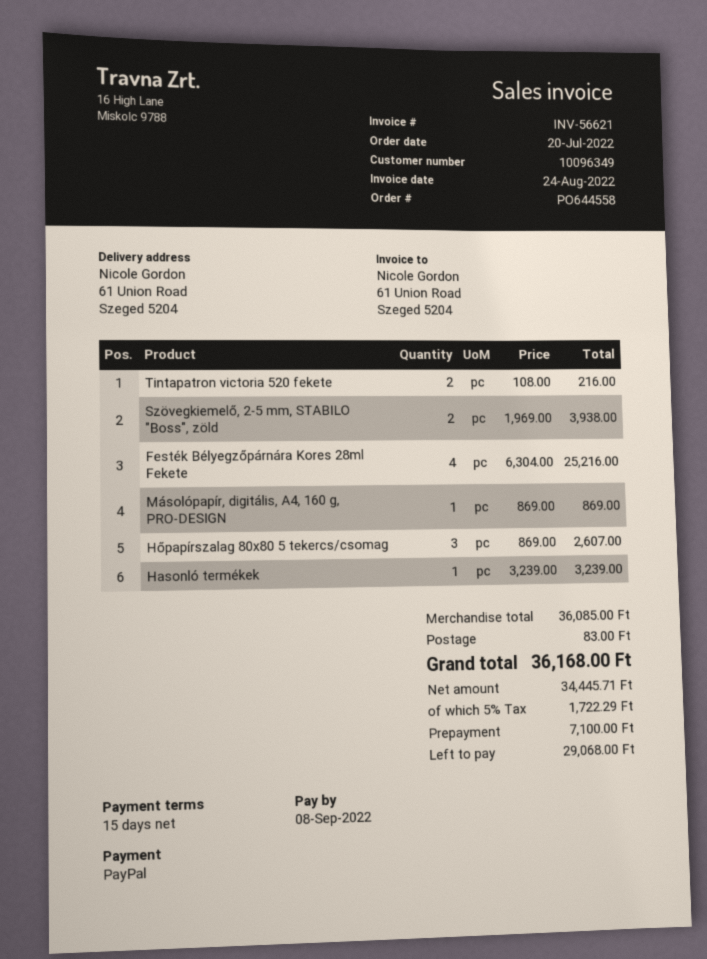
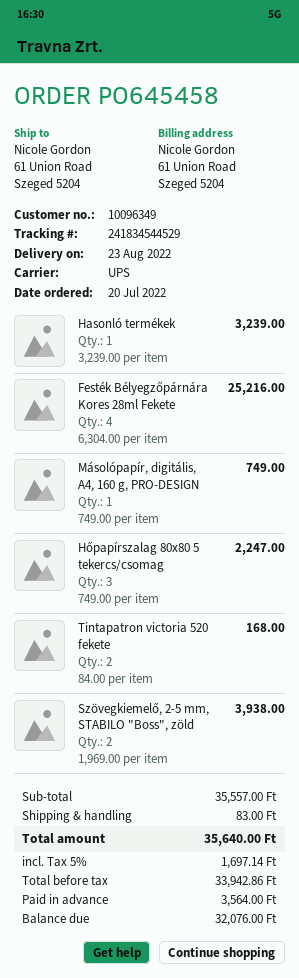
order number: PO644558 -> PO645458
Tintapatron victoria 520 fekete: 2 x 108.00 = 216.00 -> 2 x 84.00 = 168.00
Másolópapír, digitális, A4, 160 g, PRO-DESIGN: 1 x 869.00 = 869.00 -> 1 x 749.00 = 749.00
Hőpapírszalag 80x80 5 tekercs/csomag: 3 x 869.00 = 2607.00 -> 3 x 749.00 = 2247.00
subtotal: 36085.00 -> 35557.00
net: 34445.71 -> 33942.86
tax: 5% = 1722.29 -> 5% = 1697.14
total: 36168.00 -> 35640.00
deposit: 7100.00 -> 3564.00
balance: 29068.00 -> 32076.00

